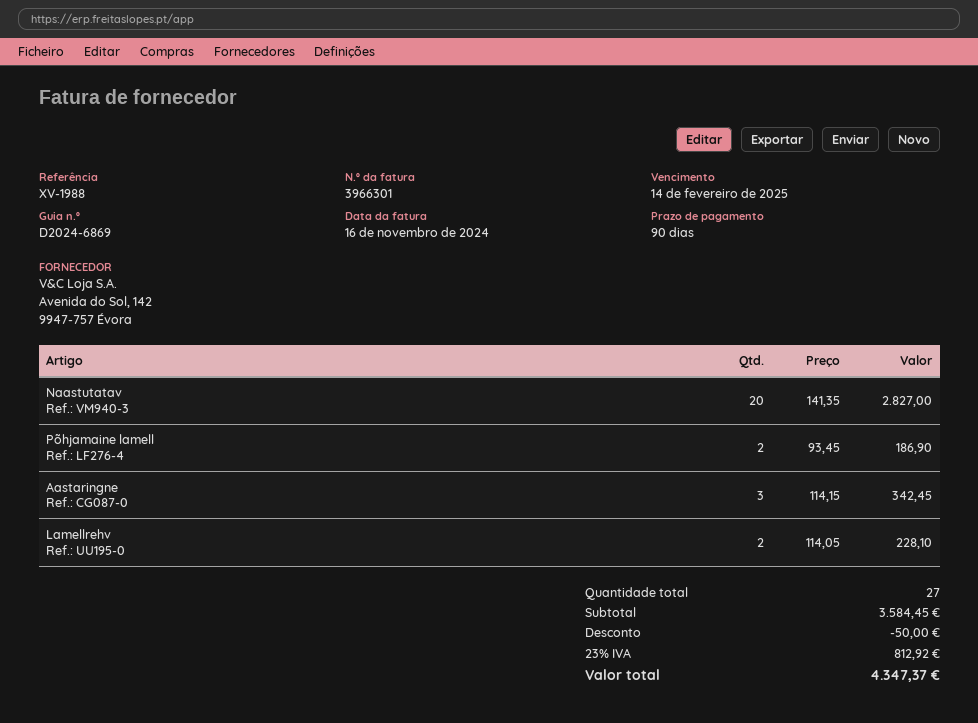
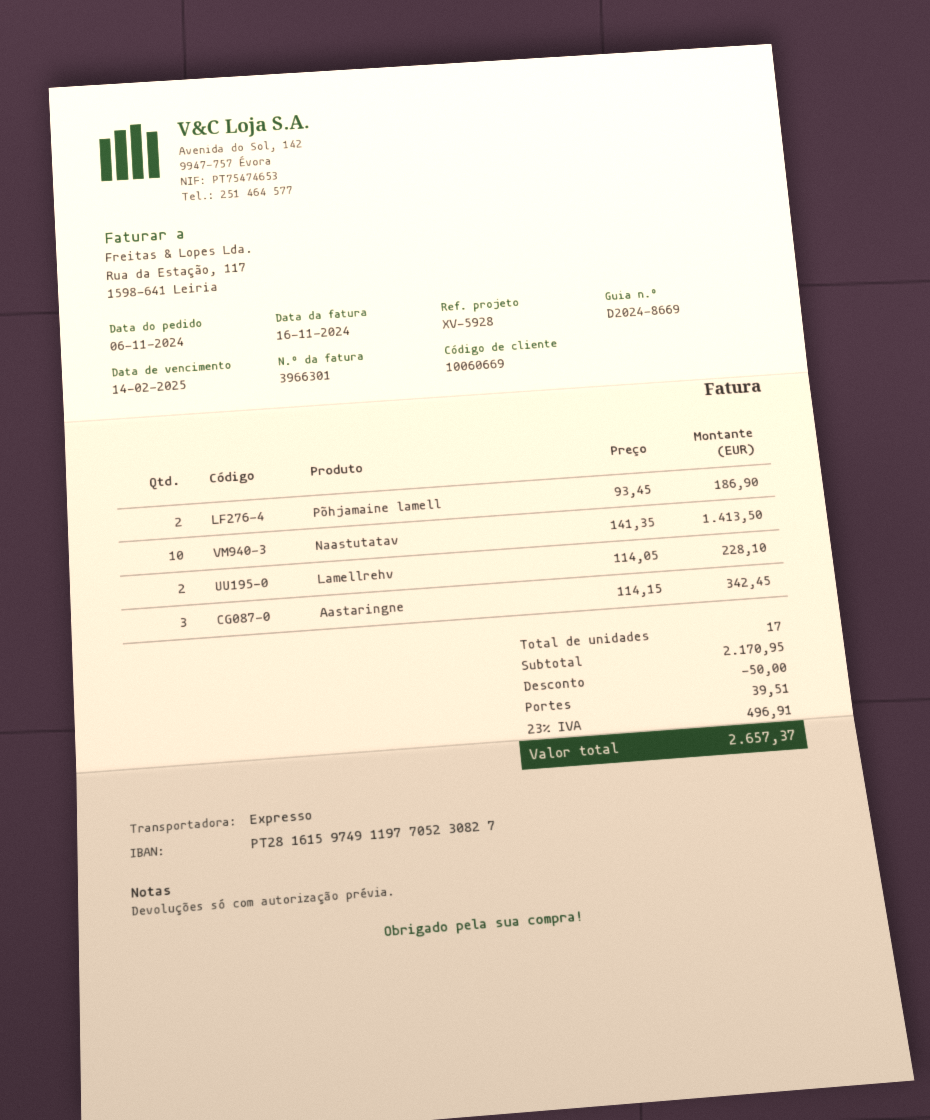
delivery note number: D2024-6869 -> D2024-8669
reference: XV-1988 -> XV-5928
Naastutatav: 20 x 141.35 = 2827.00 -> 10 x 141.35 = 1413.50
total quantity: 27 -> 17
subtotal: 3584.45 -> 2170.95
shipping: none -> 39.51
tax: 23% = 812.92 -> 23% = 496.91
total: 4347.37 -> 2657.37

